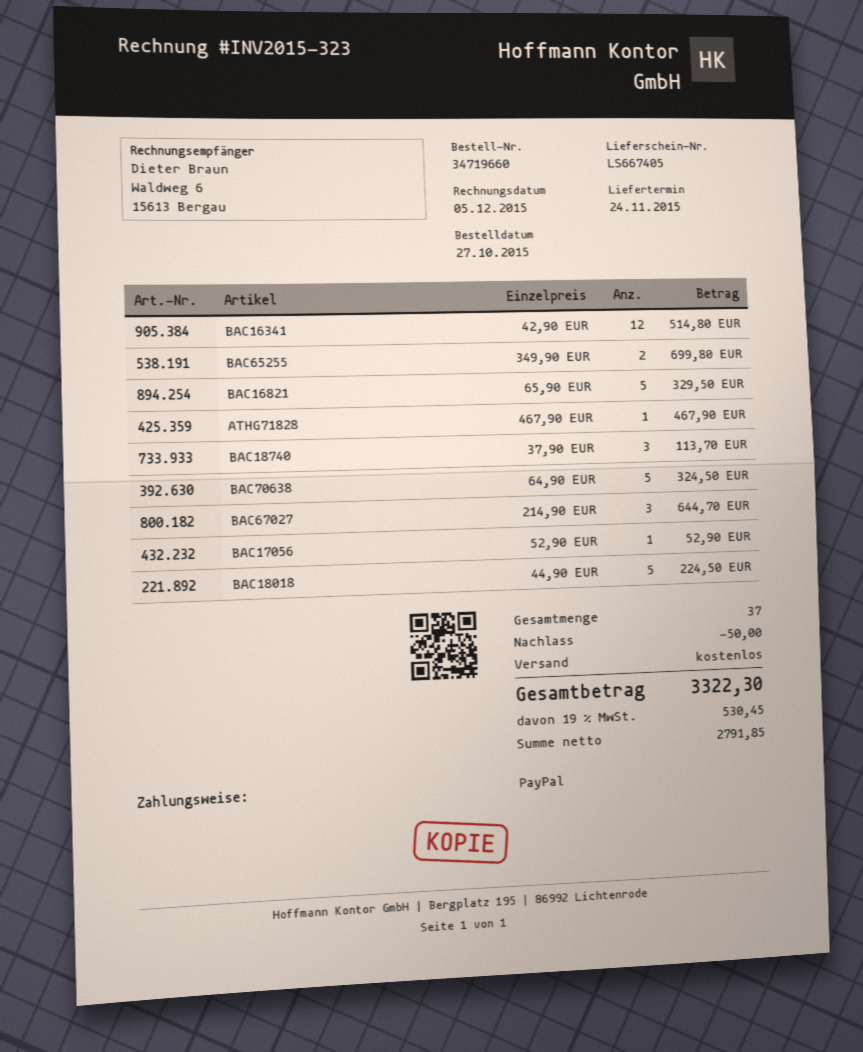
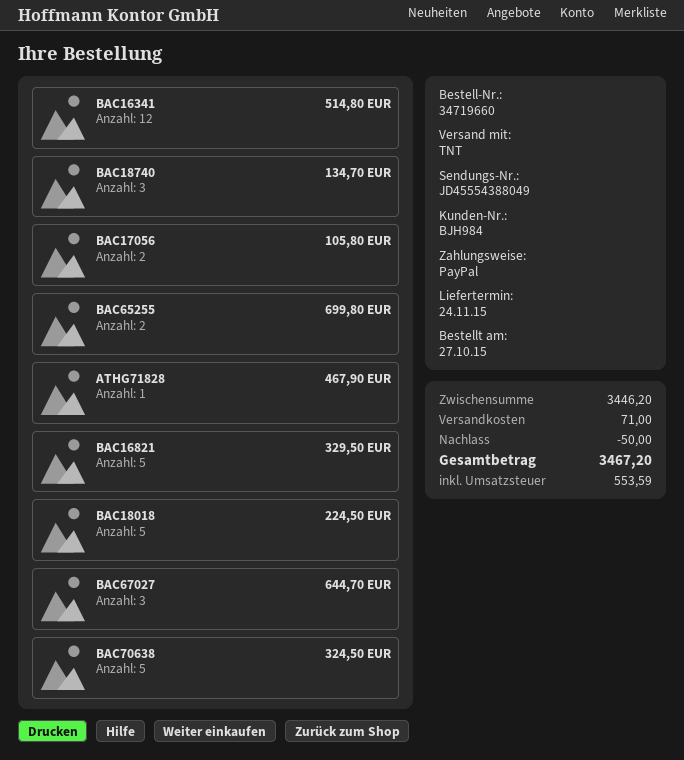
BAC18740: 3 for 113.70 -> 3 for 134.70
BAC17056: 1 for 52.90 -> 2 for 105.80
shipping: 0.00 -> 71.00
tax: 530.45 -> 553.59
total: 3322.30 -> 3467.20

